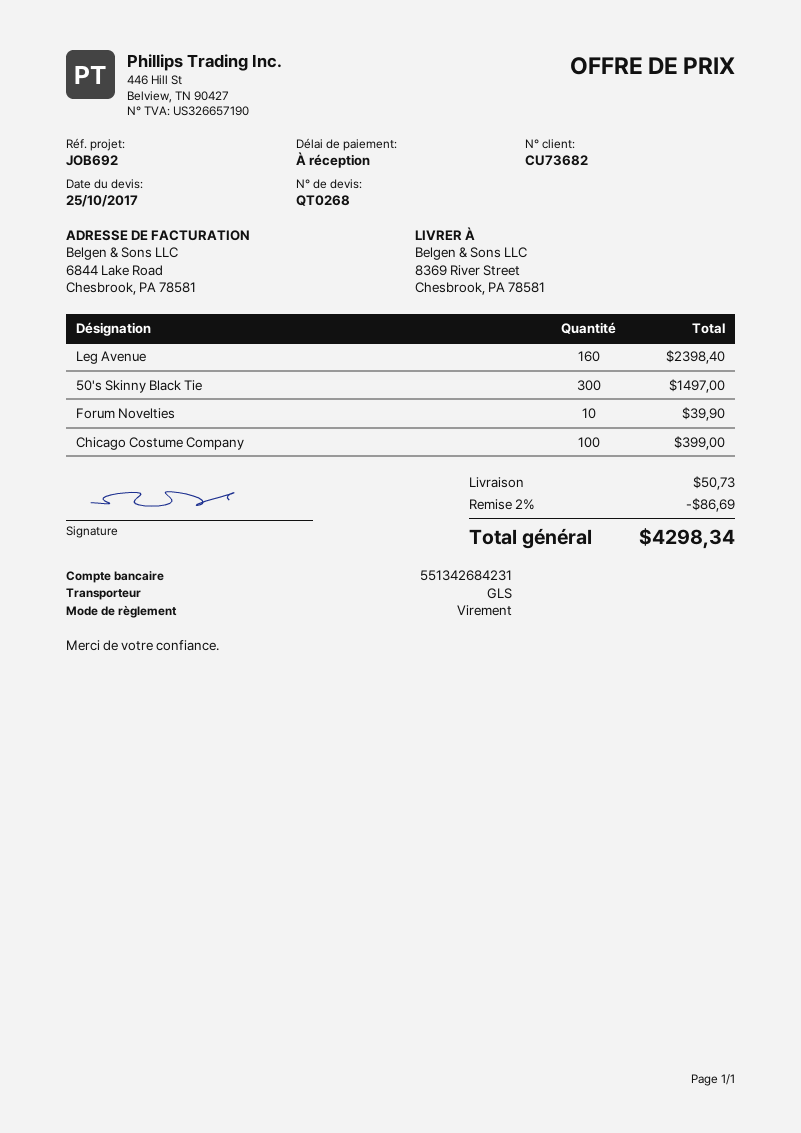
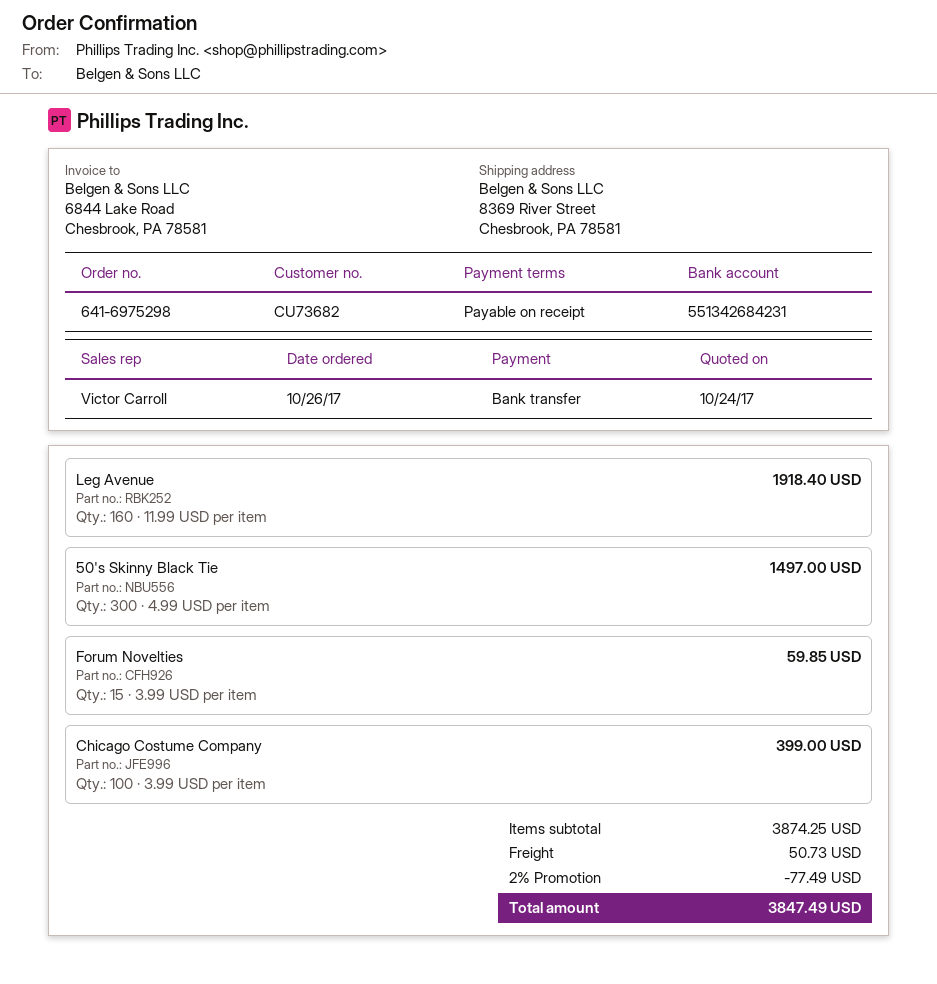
quote date: 2017-10-25 -> 2017-10-24
Leg Avenue: 160 for 2398.40 -> 160 for 1918.40
Forum Novelties: 10 for 39.90 -> 15 for 59.85
discount: 2% = 86.69 -> 2% = 77.49
total: 4298.34 -> 3847.49

